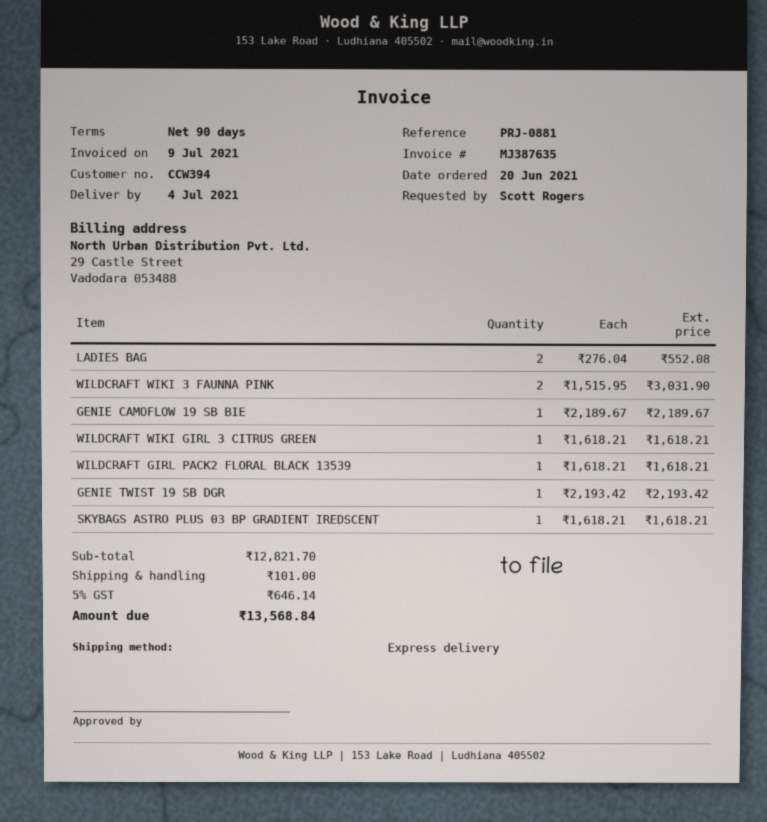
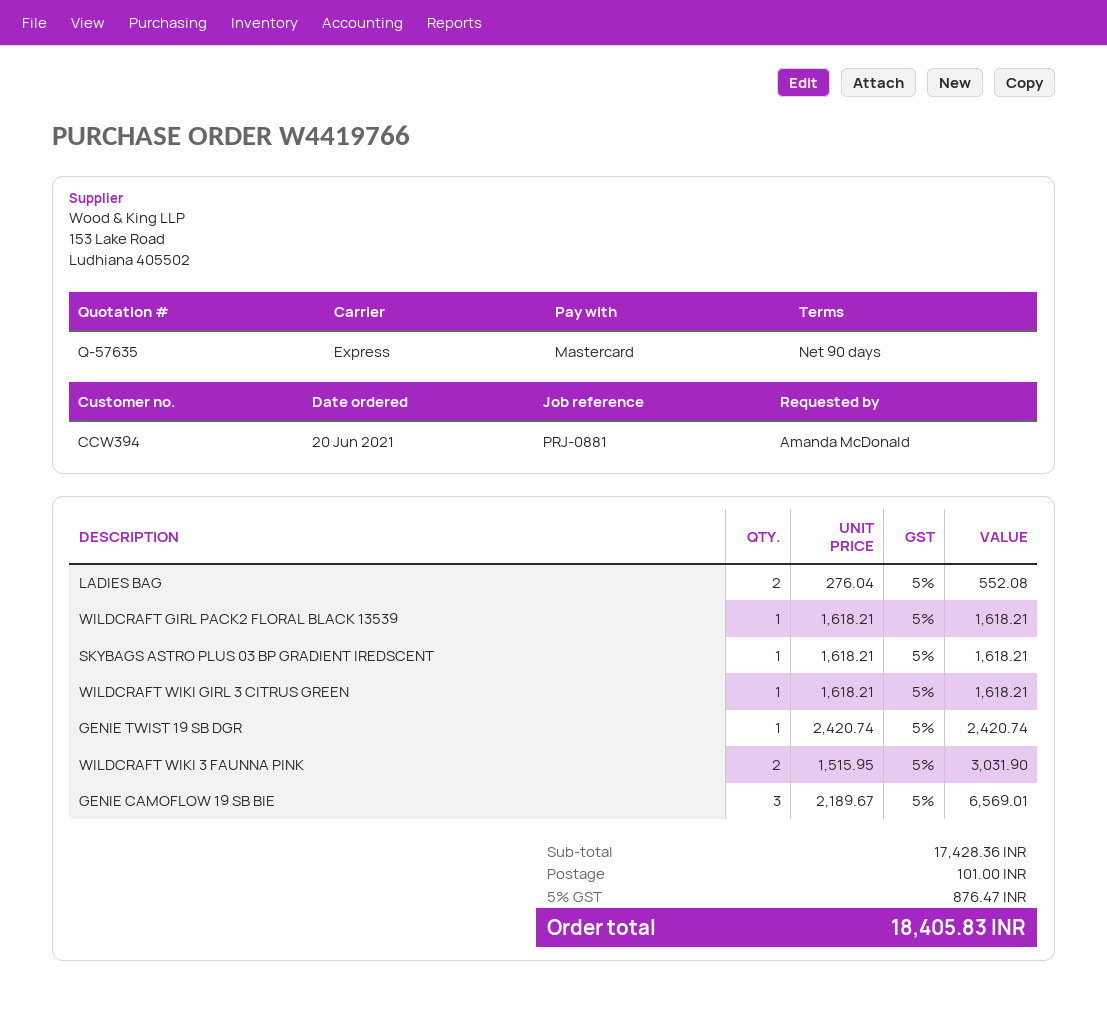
ordered by: Scott Rogers -> Amanda McDonald
GENIE CAMOFLOW 19 SB BIE: 1 x 2189.67 = 2189.67 -> 3 x 2189.67 = 6569.01
GENIE TWIST 19 SB DGR: 1 x 2193.42 = 2193.42 -> 1 x 2420.74 = 2420.74
subtotal: 12821.70 -> 17428.36
tax: 5% = 646.14 -> 5% = 876.47
total: 13568.84 -> 18405.83

